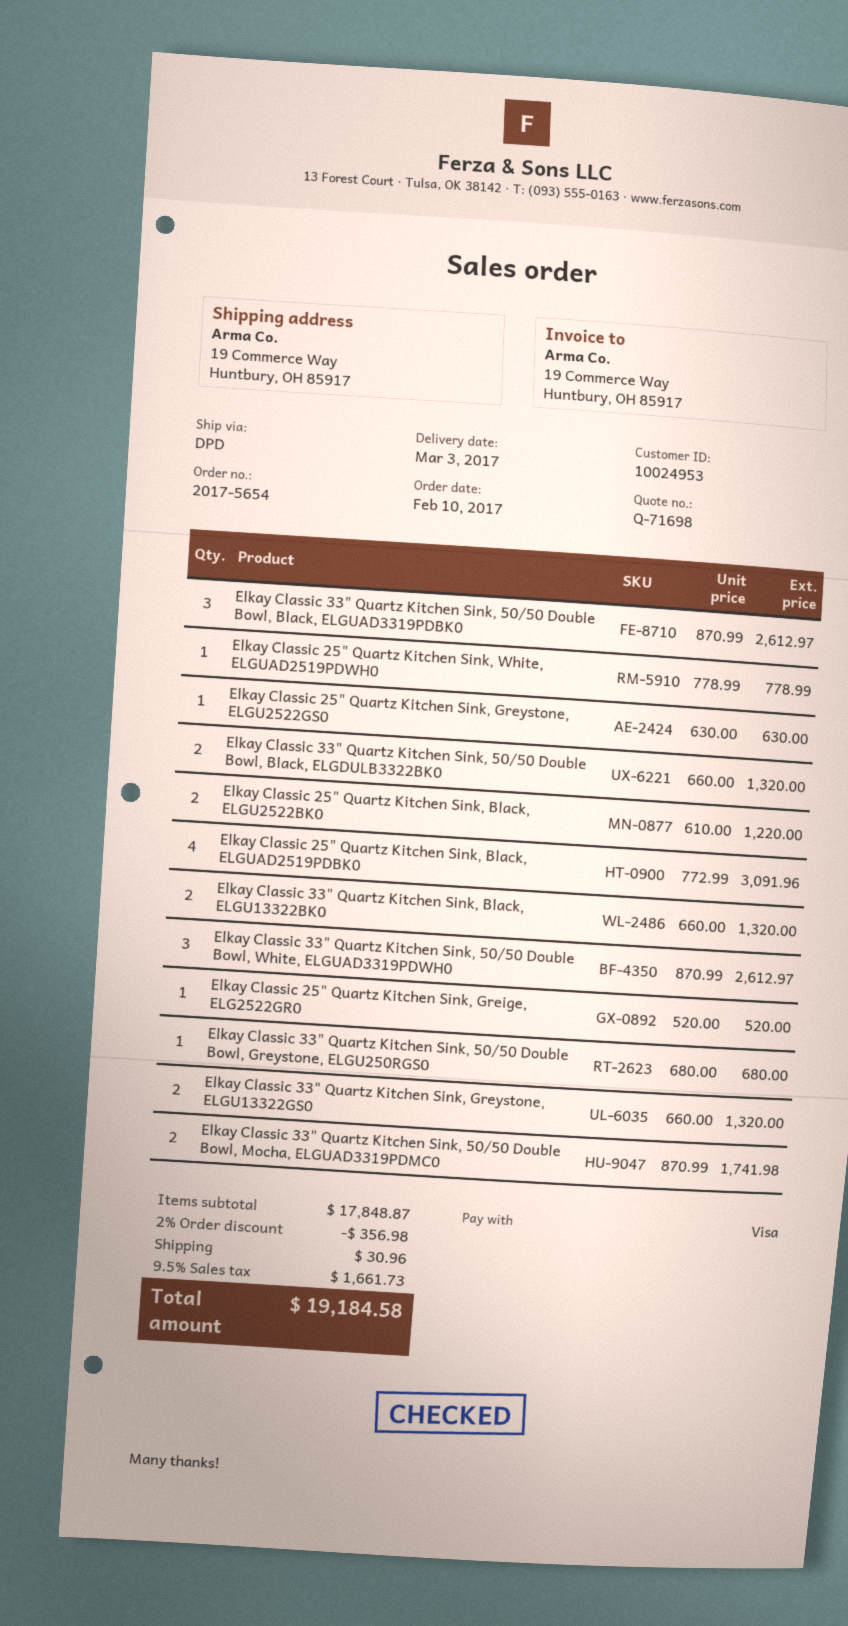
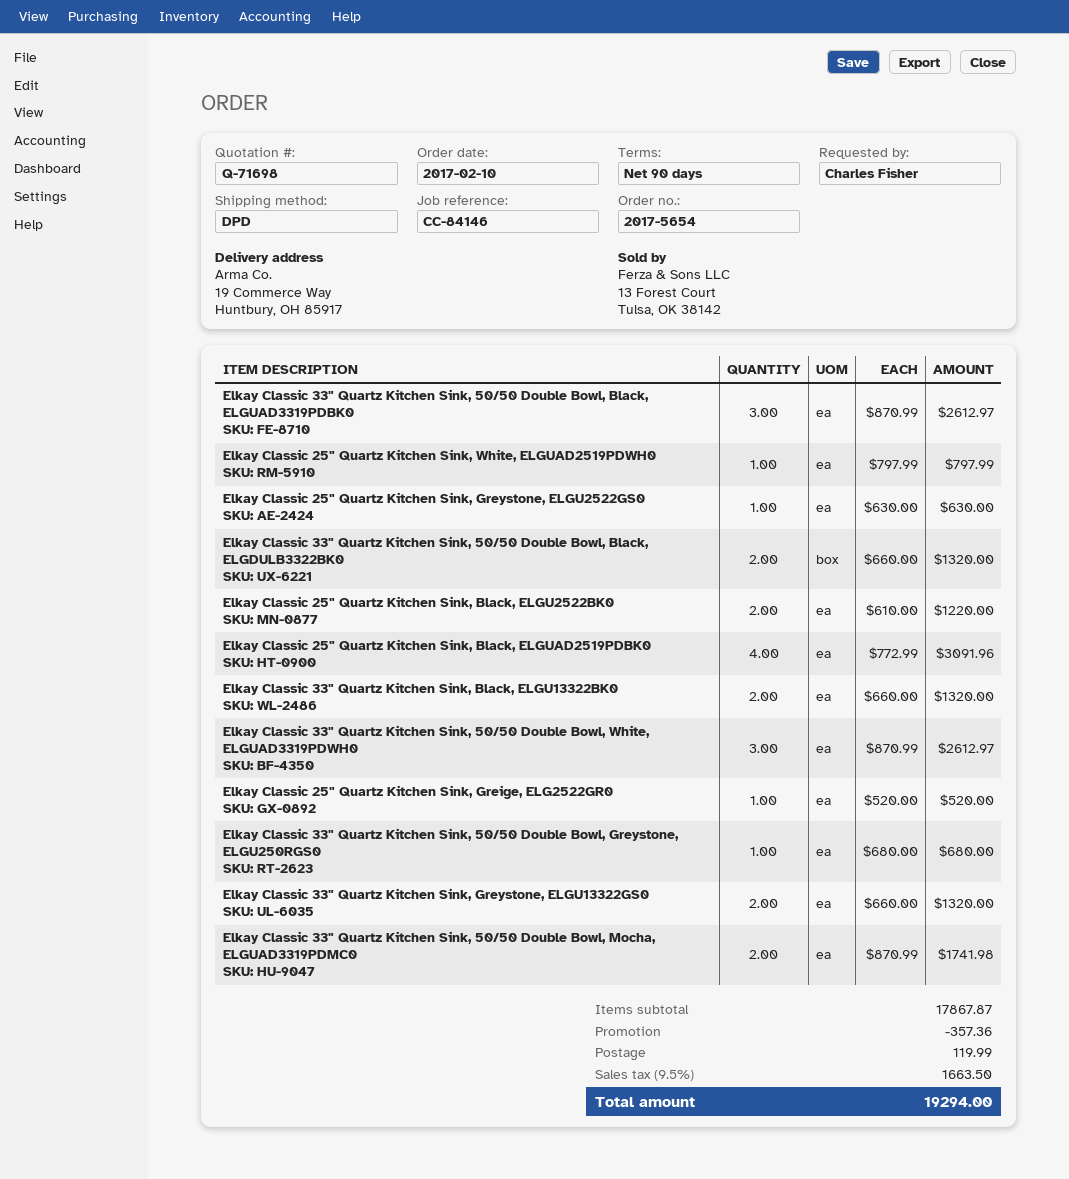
Elkay Classic 25" Quartz Kitchen Sink, White, ELGUAD2519PDWH0: 1 x 778.99 = 778.99 -> 1 x 797.99 = 797.99
subtotal: 17848.87 -> 17867.87
discount: 356.98 -> 357.36
shipping: 30.96 -> 119.99
tax: 9.5% = 1661.73 -> 9.5% = 1663.50
total: 19184.58 -> 19294.00

